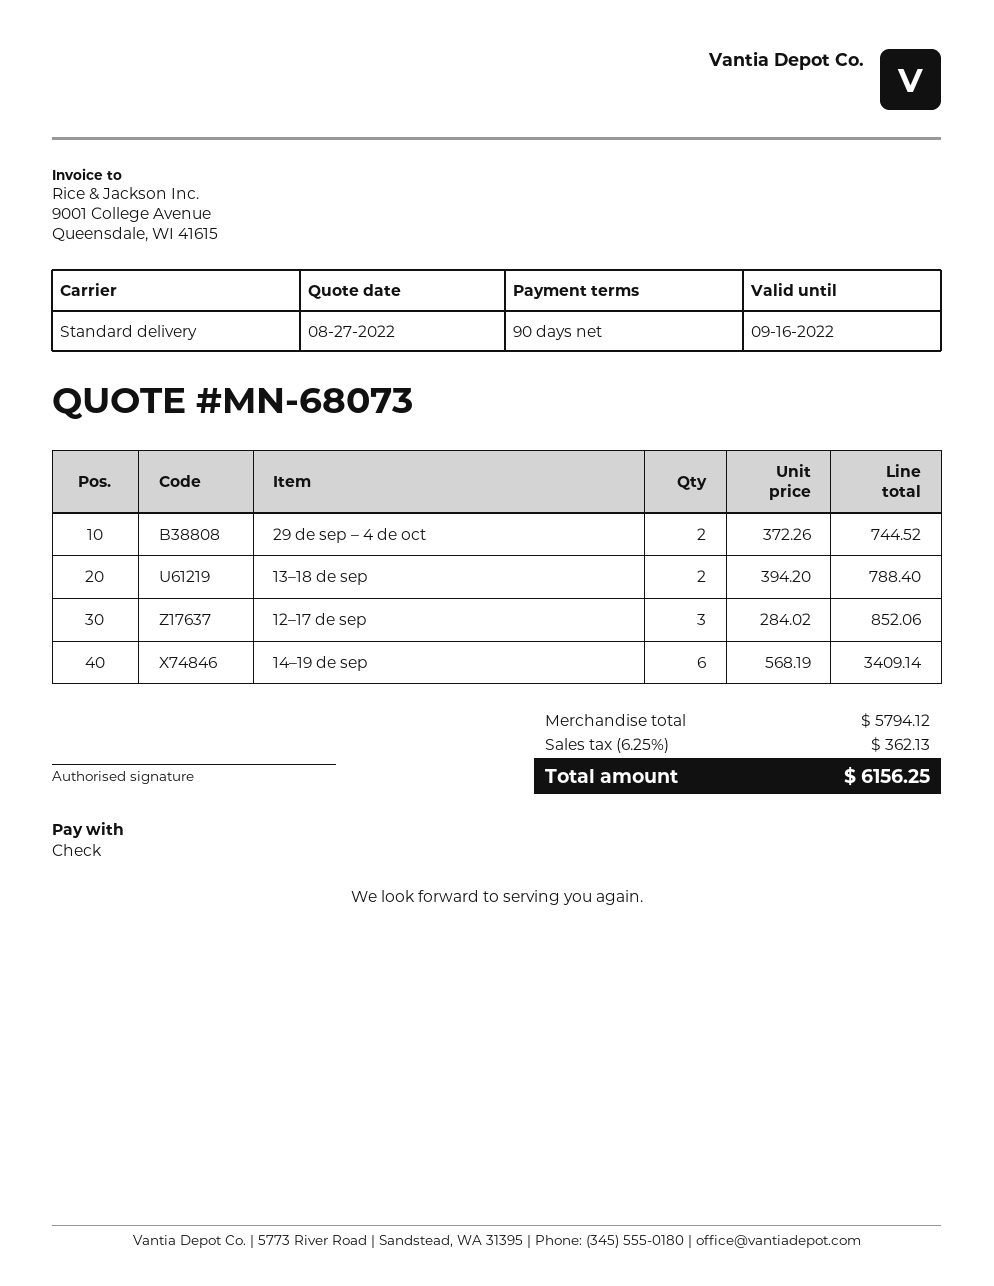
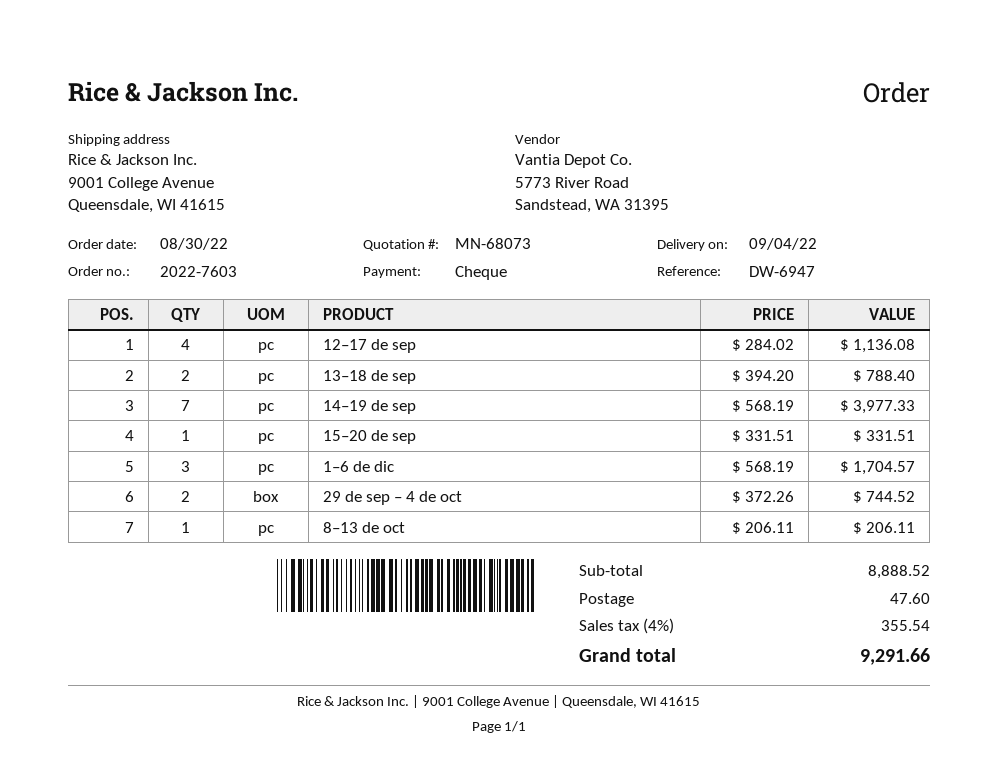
12–17 de sep: 3 x 284.02 = 852.06 -> 4 x 284.02 = 1136.08
14–19 de sep: 6 x 568.19 = 3409.14 -> 7 x 568.19 = 3977.33
15–20 de sep: none -> 1 x 331.51 = 331.51
1–6 de dic: none -> 3 x 568.19 = 1704.57
8–13 de oct: none -> 1 x 206.11 = 206.11
subtotal: 5794.12 -> 8888.52
shipping: none -> 47.60
tax: 6.25% = 362.13 -> 4% = 355.54
total: 6156.25 -> 9291.66

